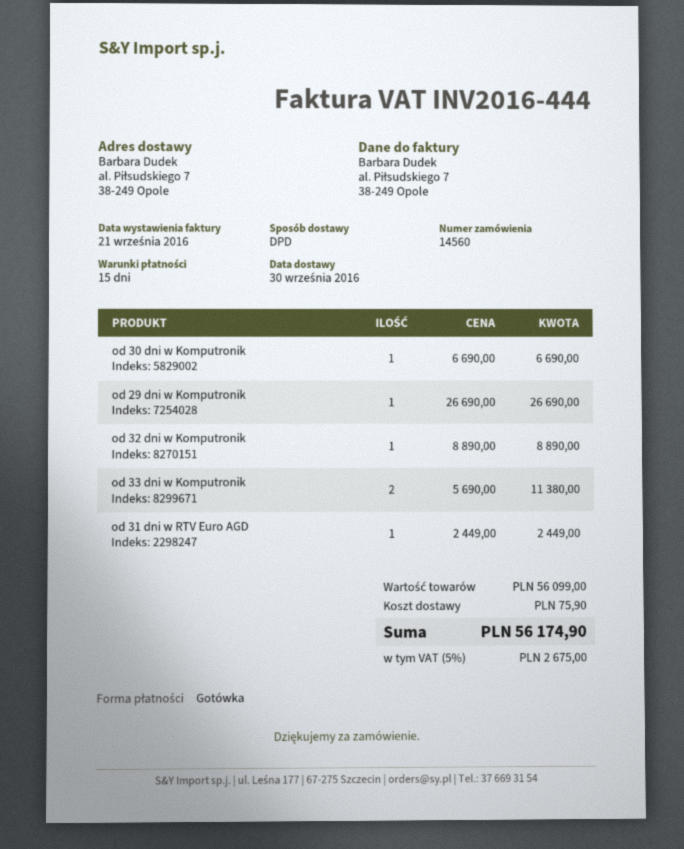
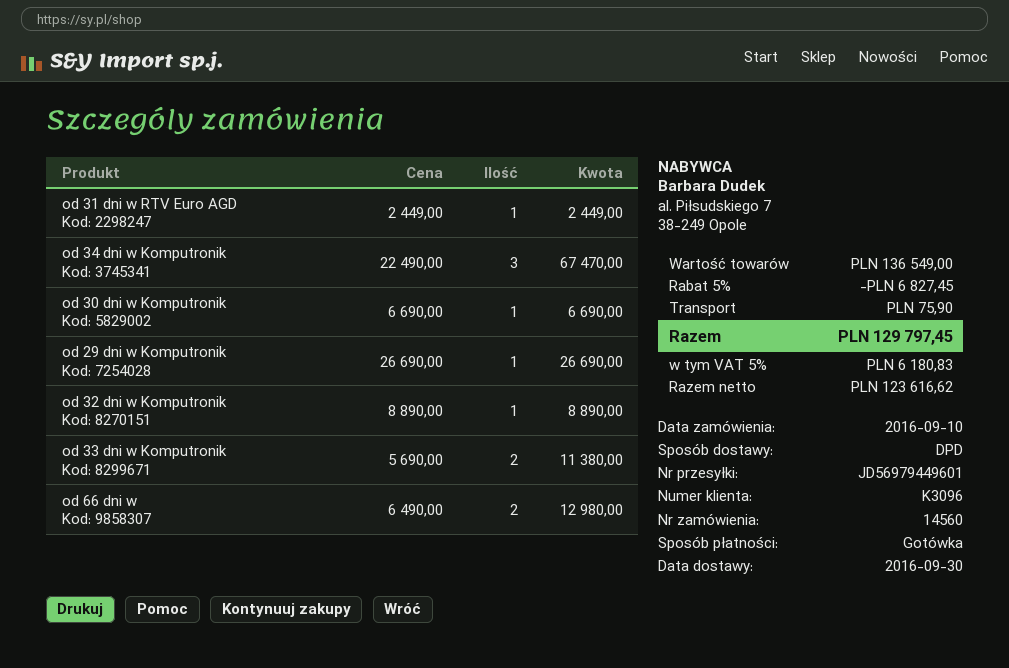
od 34 dni w Komputronik: none -> 3 x 22490.00 = 67470.00
od 66 dni w: none -> 2 x 6490.00 = 12980.00
subtotal: 56099.00 -> 136549.00
discount: none -> 5% = 6827.45
tax: 5% = 2675.00 -> 5% = 6180.83
total: 56174.90 -> 129797.45

